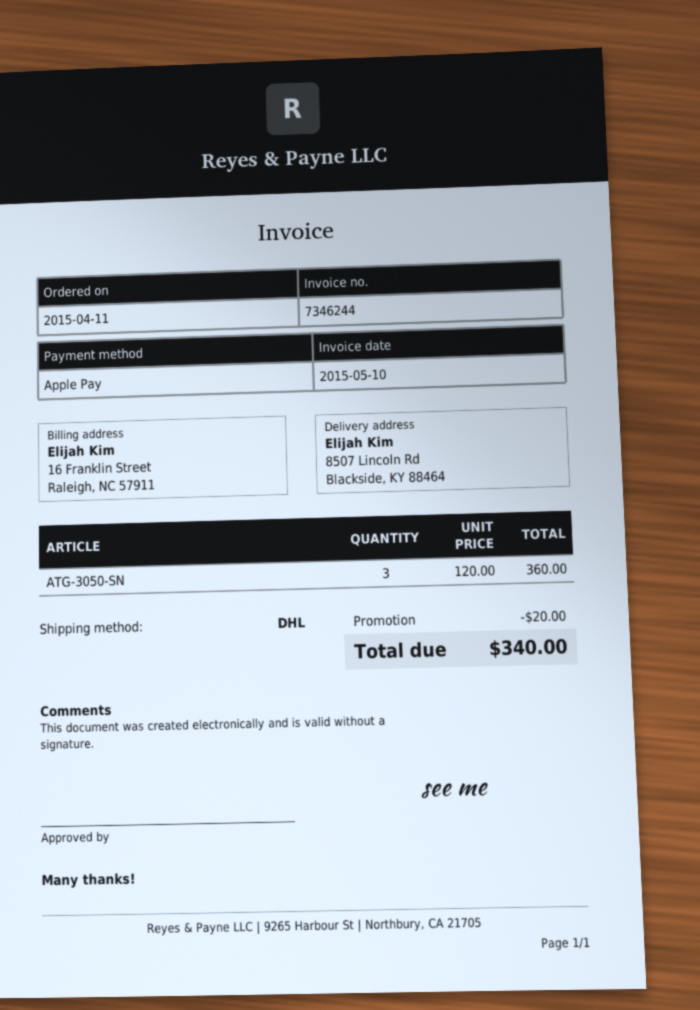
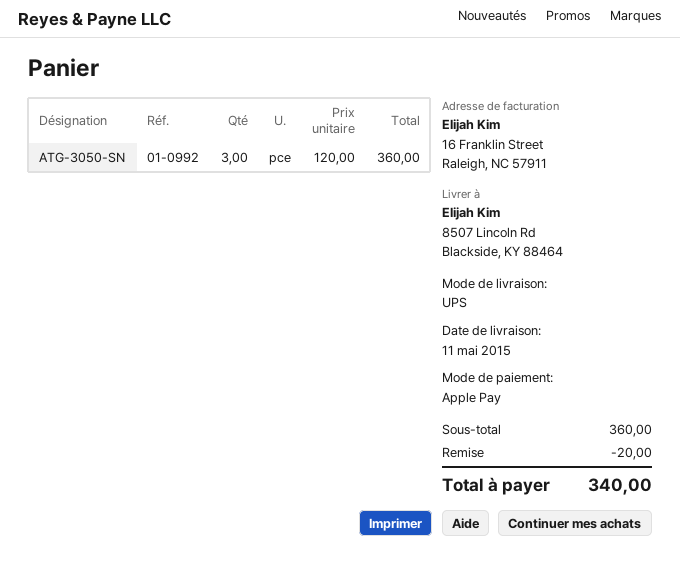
shipping method: DHL -> UPS

